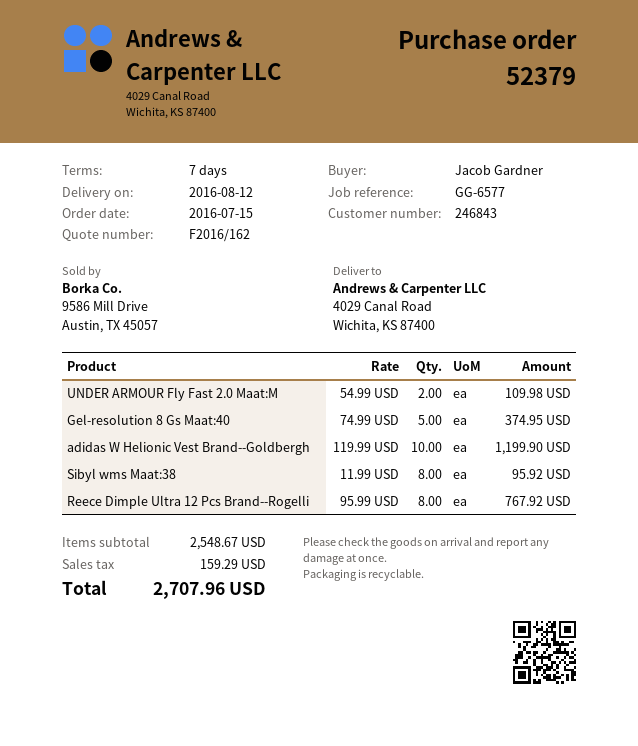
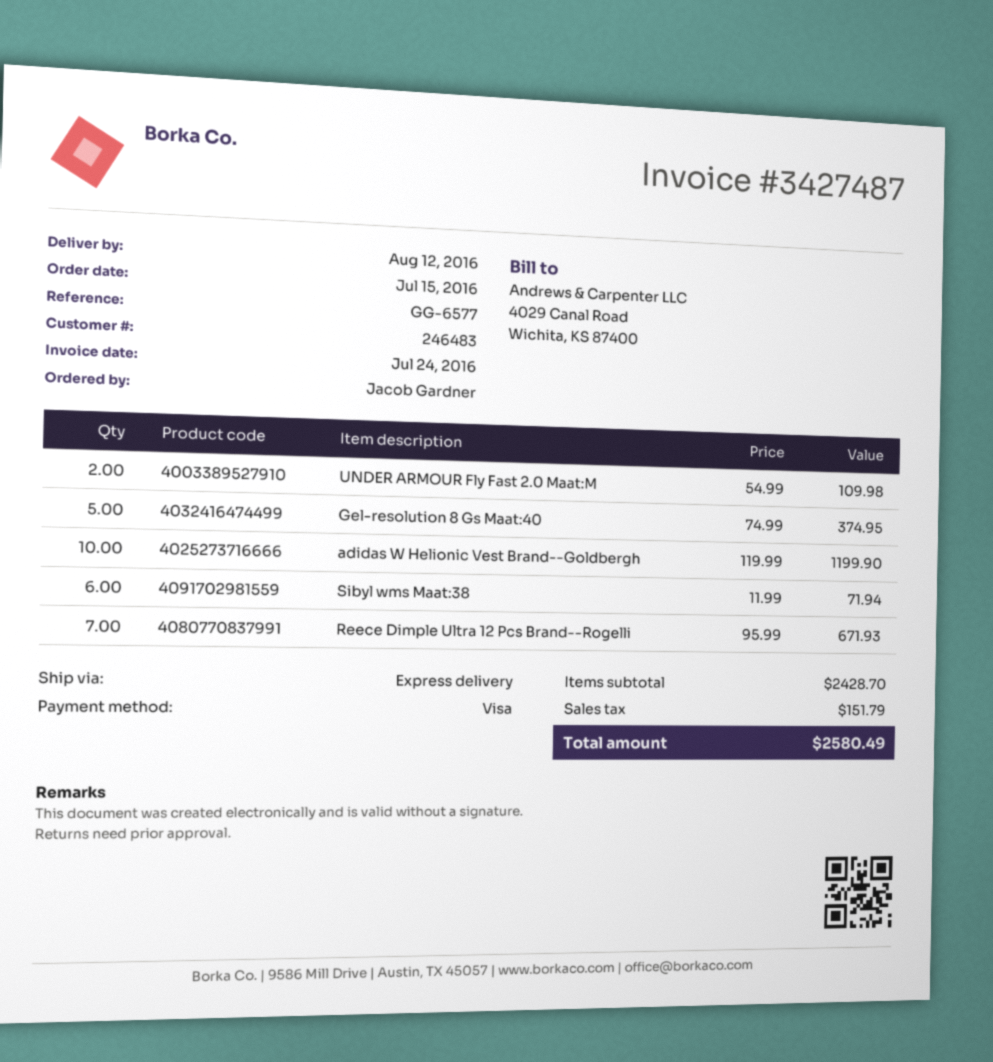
customer number: 246843 -> 246483
Sibyl wms Maat:38: 8 x 11.99 = 95.92 -> 6 x 11.99 = 71.94
Reece Dimple Ultra 12 Pcs Brand--Rogelli: 8 x 95.99 = 767.92 -> 7 x 95.99 = 671.93
subtotal: 2548.67 -> 2428.70
tax: 159.29 -> 151.79
total: 2707.96 -> 2580.49

